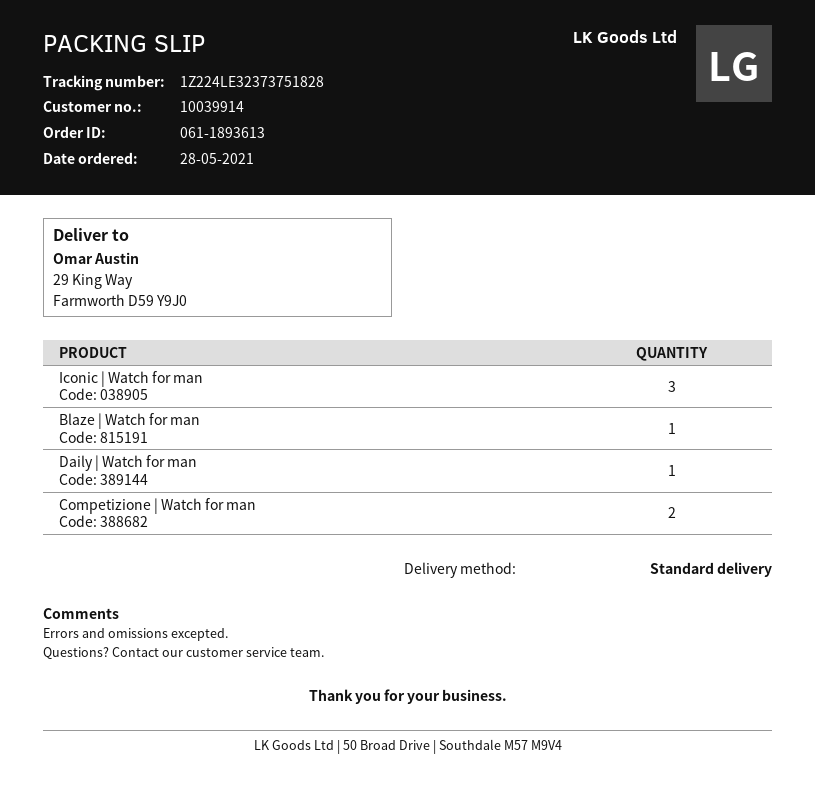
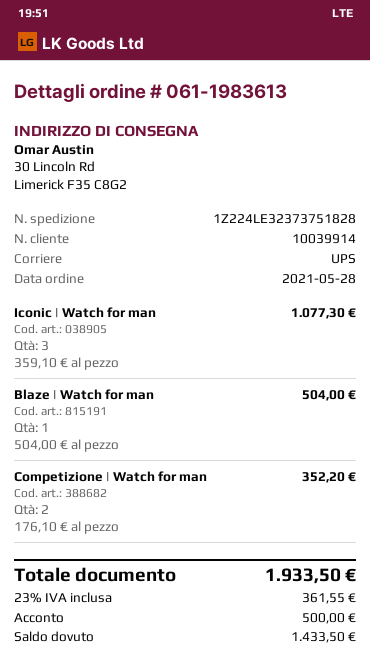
order number: 061-1893613 -> 061-1983613
shipping method: standard -> UPS
ship to: 29 King Way, Farmworth D59 Y9J0 -> 30 Lincoln Rd, Limerick F35 C8G2
Daily | Watch for man: 1 -> none

